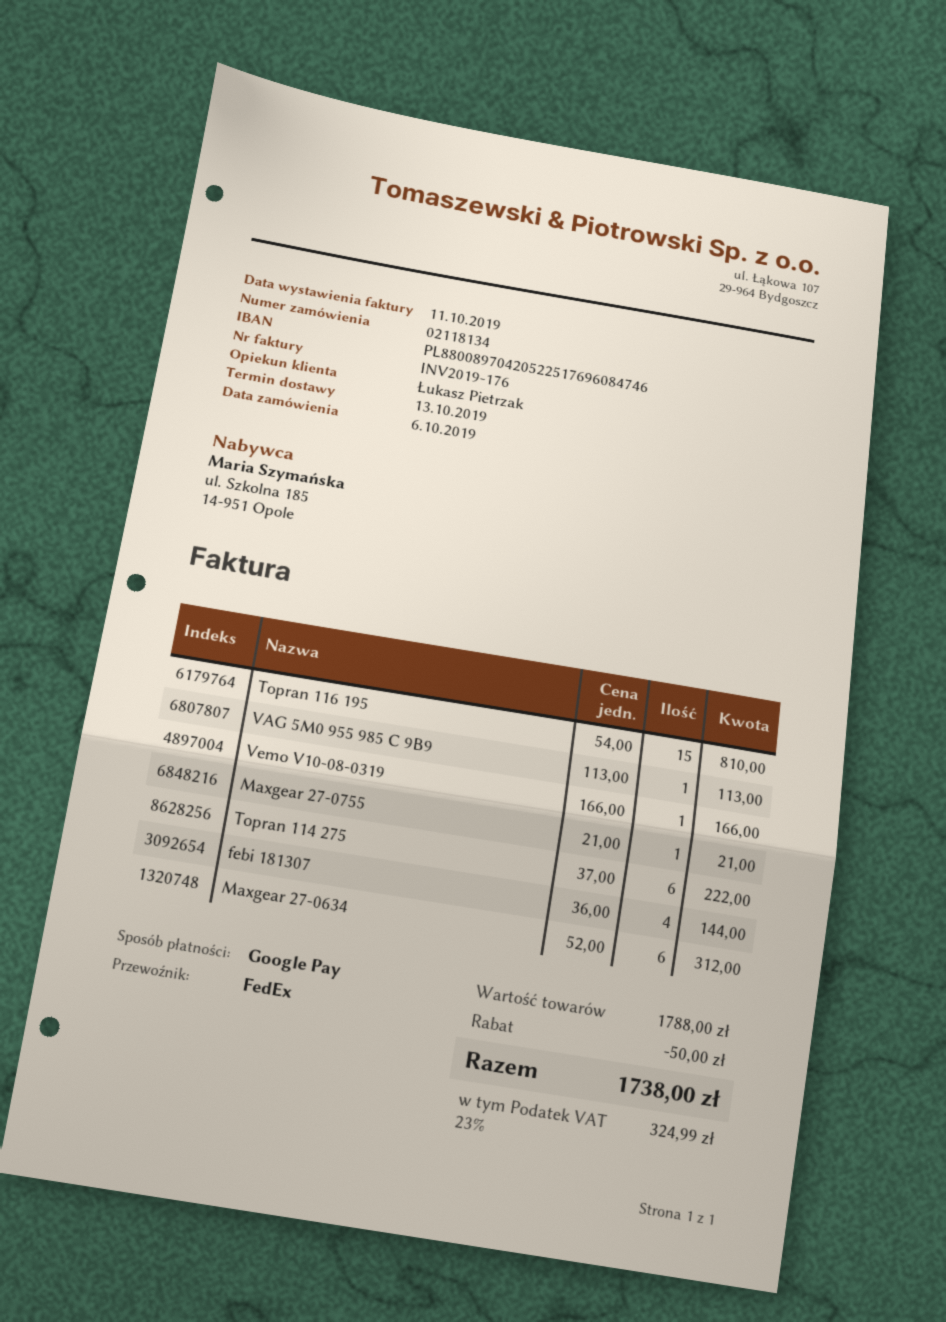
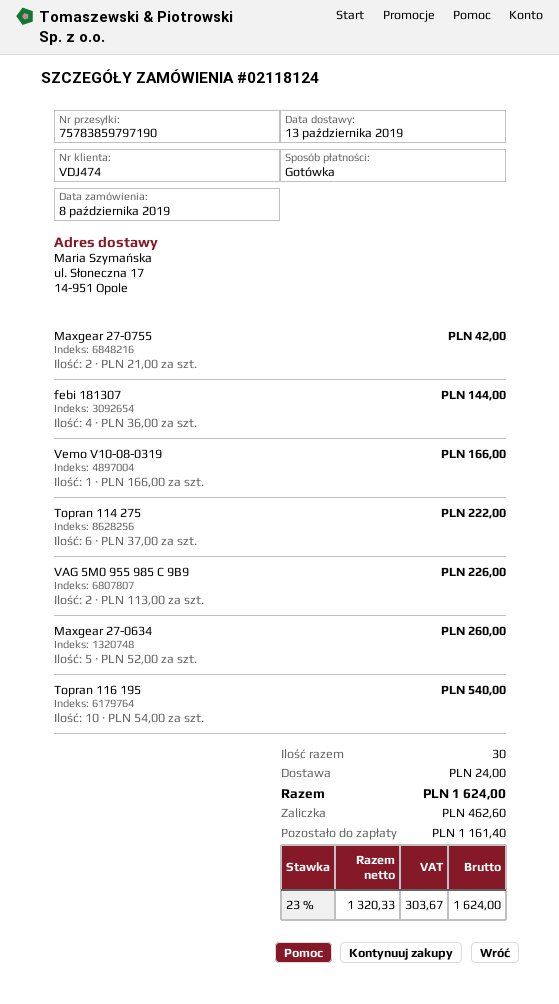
order number: 02118134 -> 02118124
order date: 2019-10-06 -> 2019-10-08
payment method: Google Pay -> cash
Topran 116 195: 15 x 54.00 = 810.00 -> 10 x 54.00 = 540.00
VAG 5M0 955 985 C 9B9: 1 x 113.00 = 113.00 -> 2 x 113.00 = 226.00
Maxgear 27-0755: 1 x 21.00 = 21.00 -> 2 x 21.00 = 42.00
Maxgear 27-0634: 6 x 52.00 = 312.00 -> 5 x 52.00 = 260.00
discount: 50.00 -> none
shipping: none -> 24.00
tax: 23% = 324.99 -> 23% = 303.67
total: 1738.00 -> 1624.00

